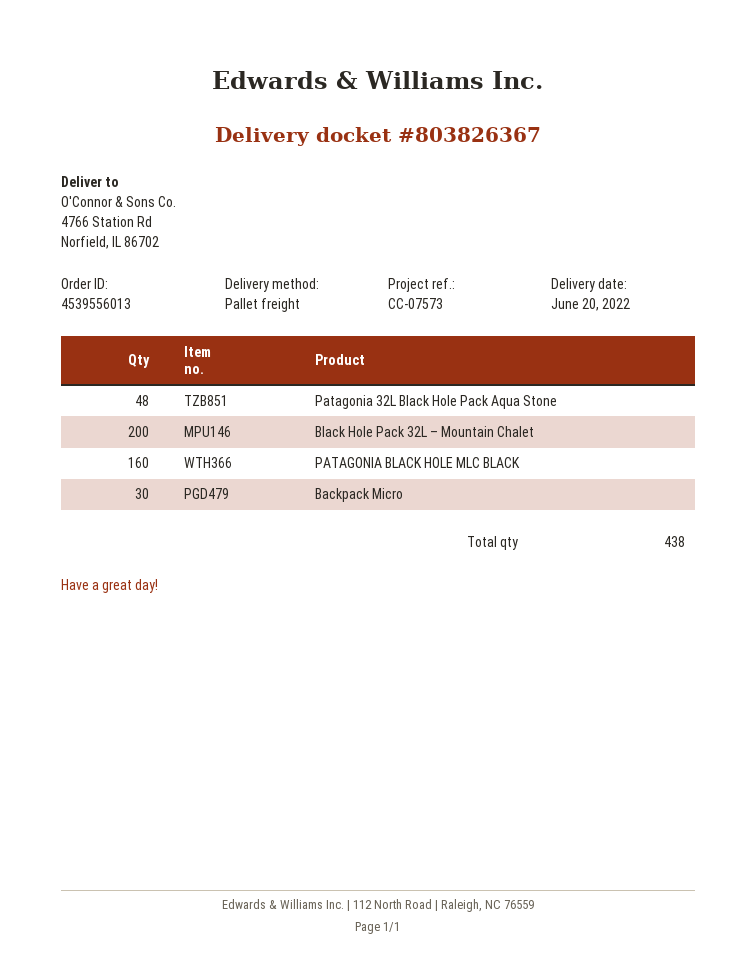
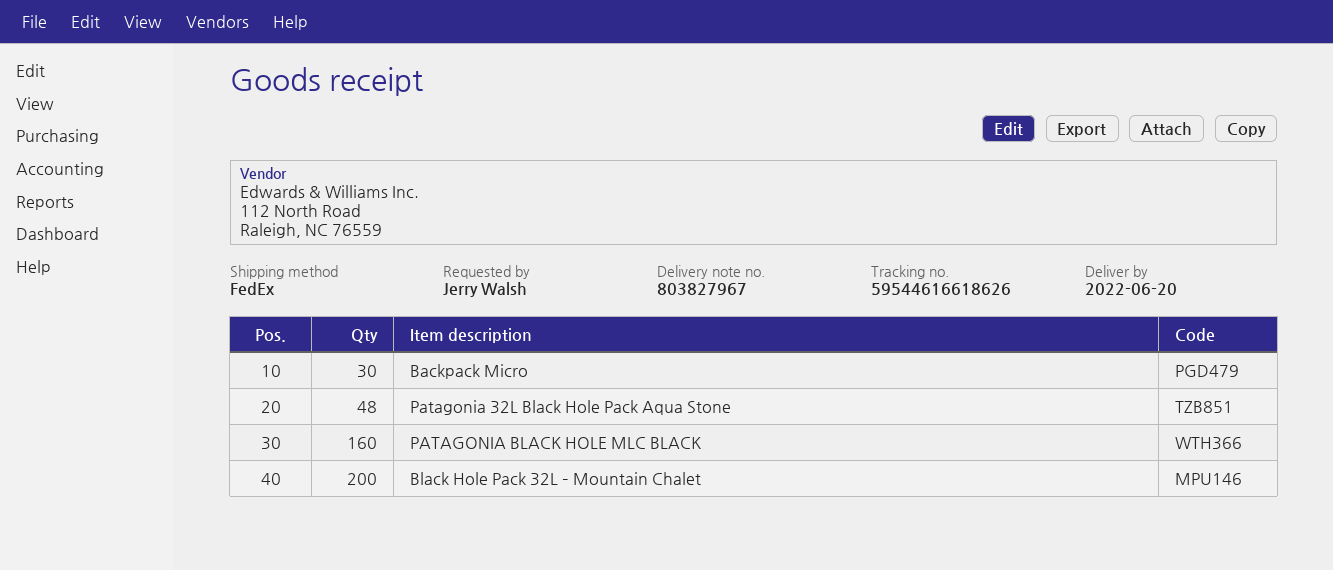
delivery note number: 803826367 -> 803827967
shipping method: pallet freight -> FedEx

